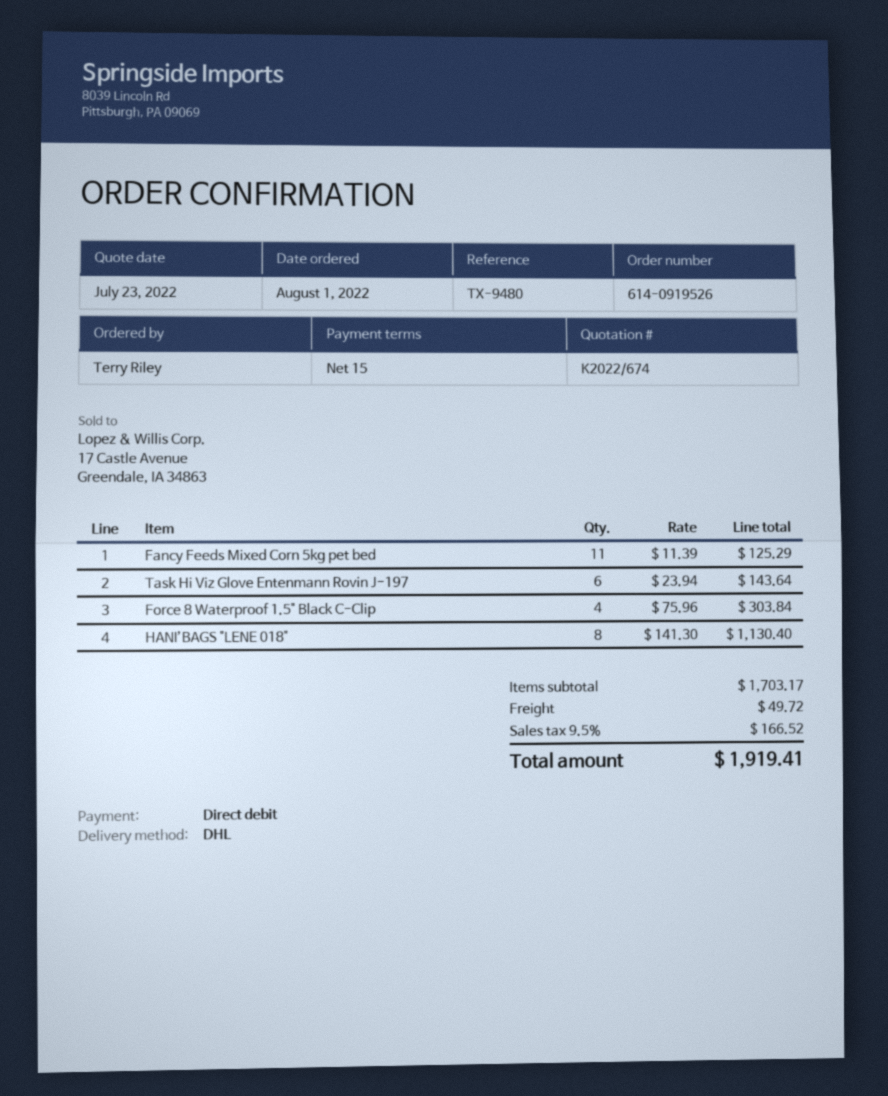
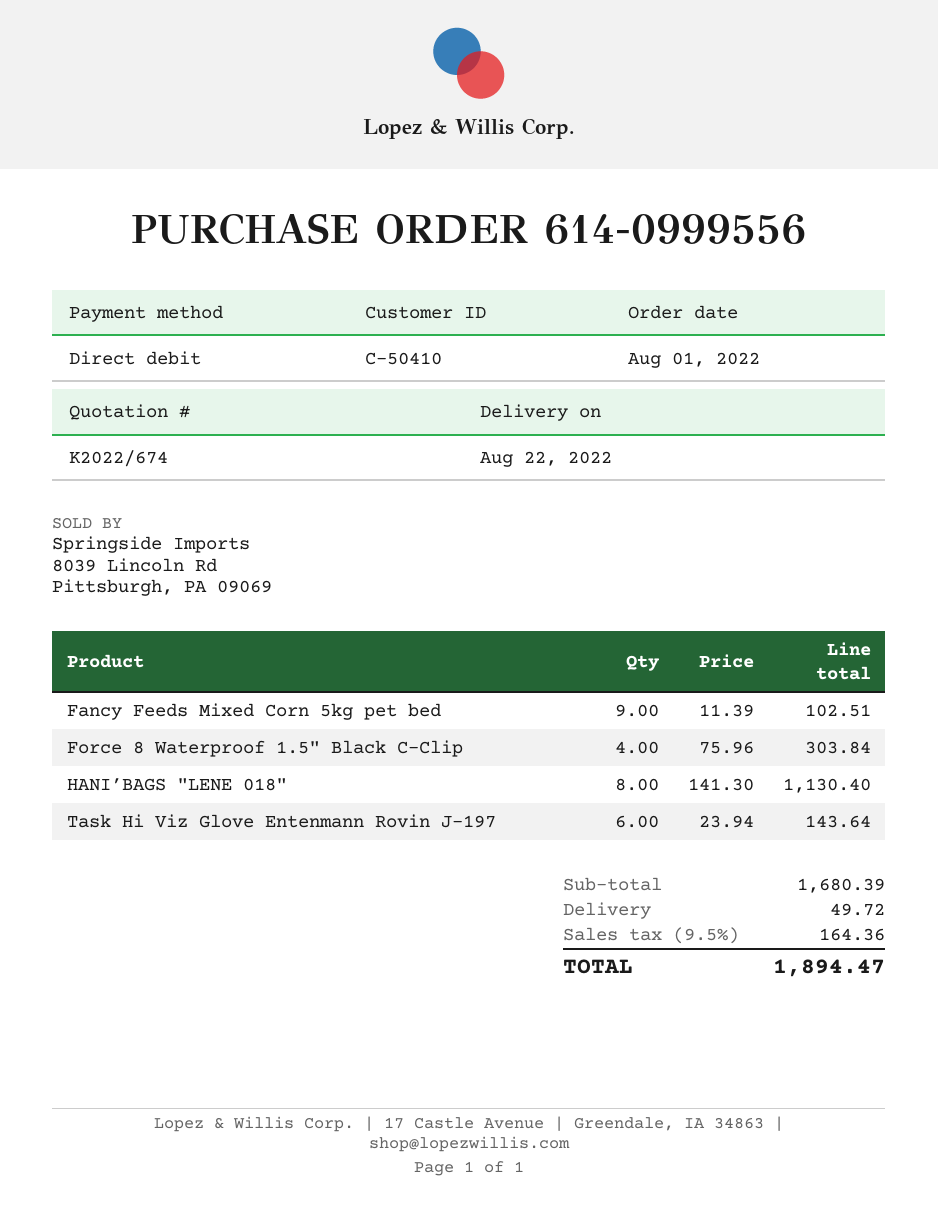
order number: 614-0919526 -> 614-0999556
Fancy Feeds Mixed Corn 5kg pet bed: 11 x 11.39 = 125.29 -> 9 x 11.39 = 102.51
subtotal: 1703.17 -> 1680.39
tax: 9.5% = 166.52 -> 9.5% = 164.36
total: 1919.41 -> 1894.47

